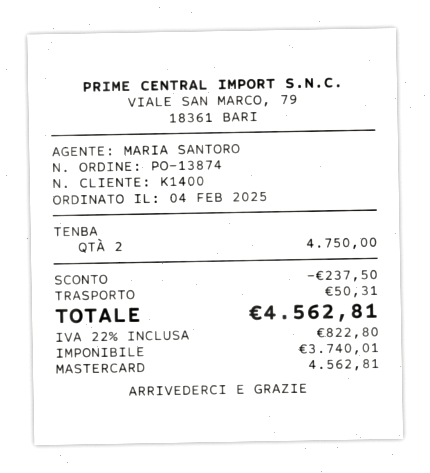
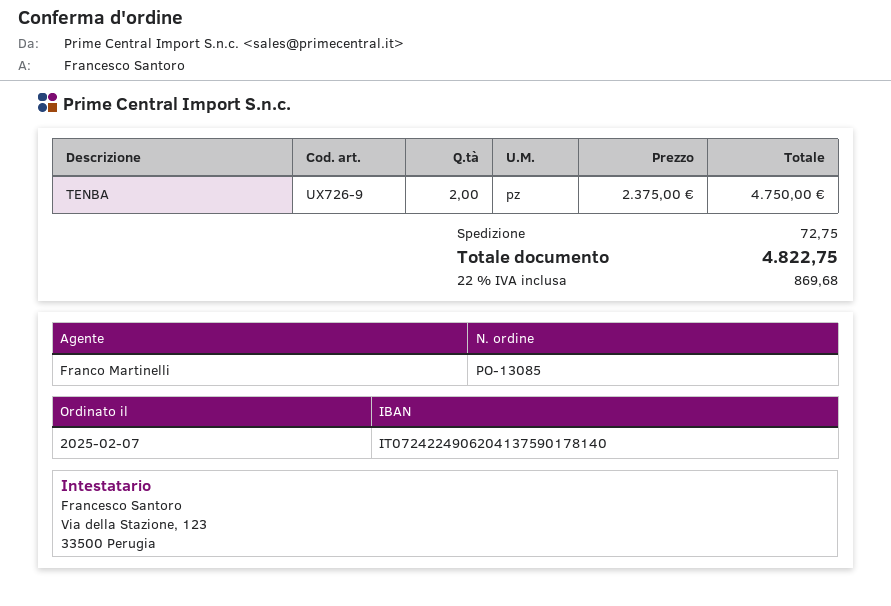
order number: PO-13874 -> PO-13085
order date: 2025-02-04 -> 2025-02-07
sales rep: MARIA SANTORO -> Franco Martinelli
discount: 237.50 -> none
shipping: 50.31 -> 72.75
tax: 22% = 822.80 -> 22% = 869.68
total: 4562.81 -> 4822.75

